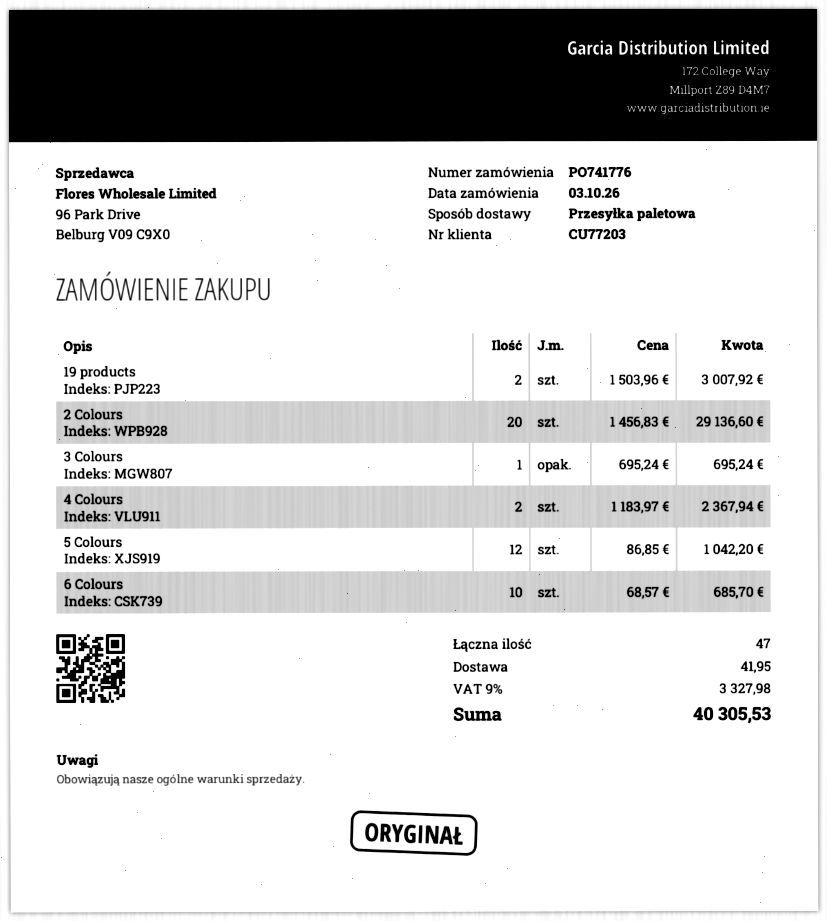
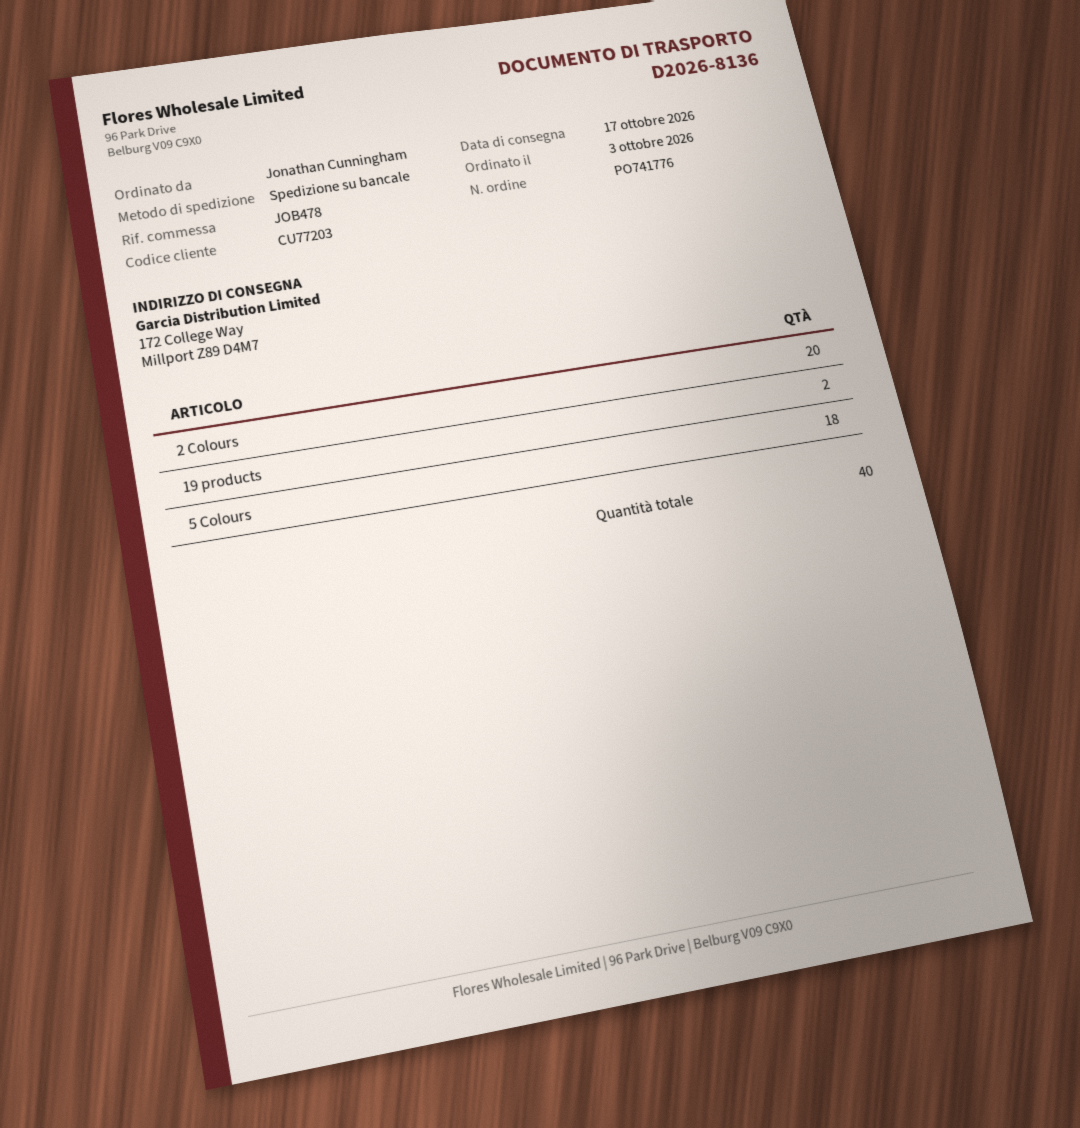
3 Colours: 1 -> none
4 Colours: 2 -> none
5 Colours: 12 -> 18
6 Colours: 10 -> none
total quantity: 47 -> 40

